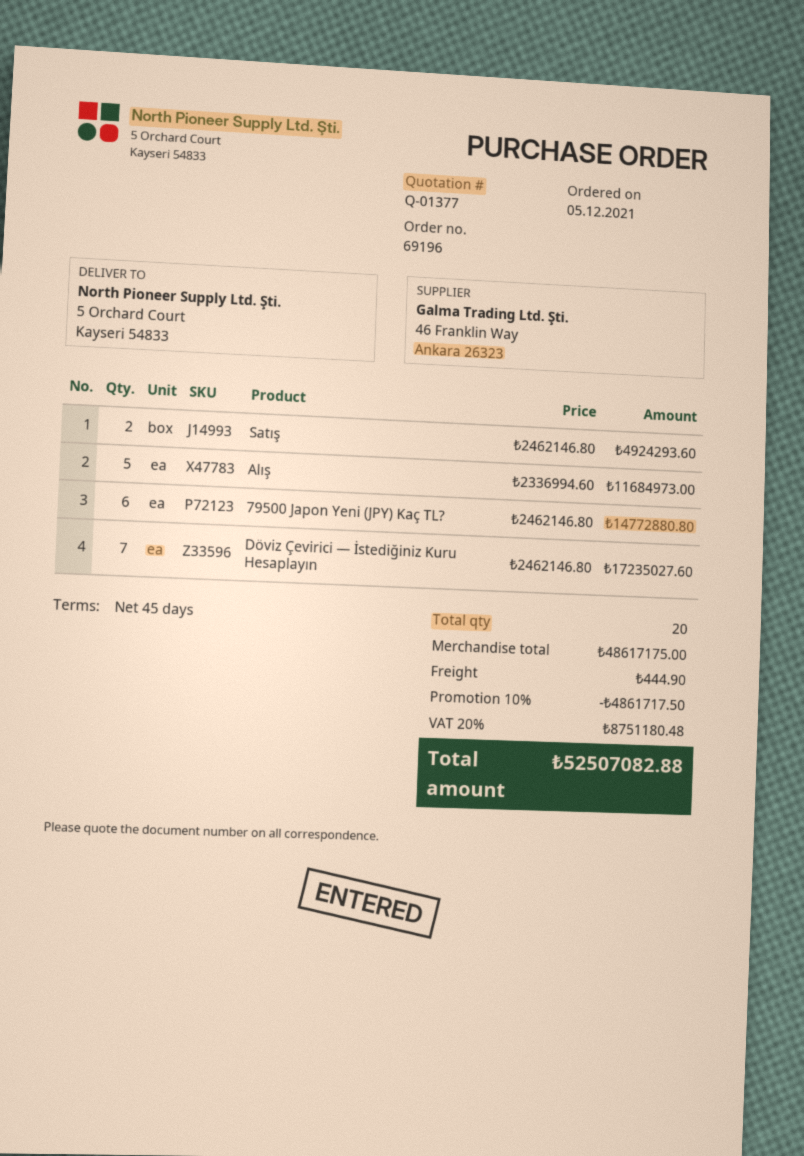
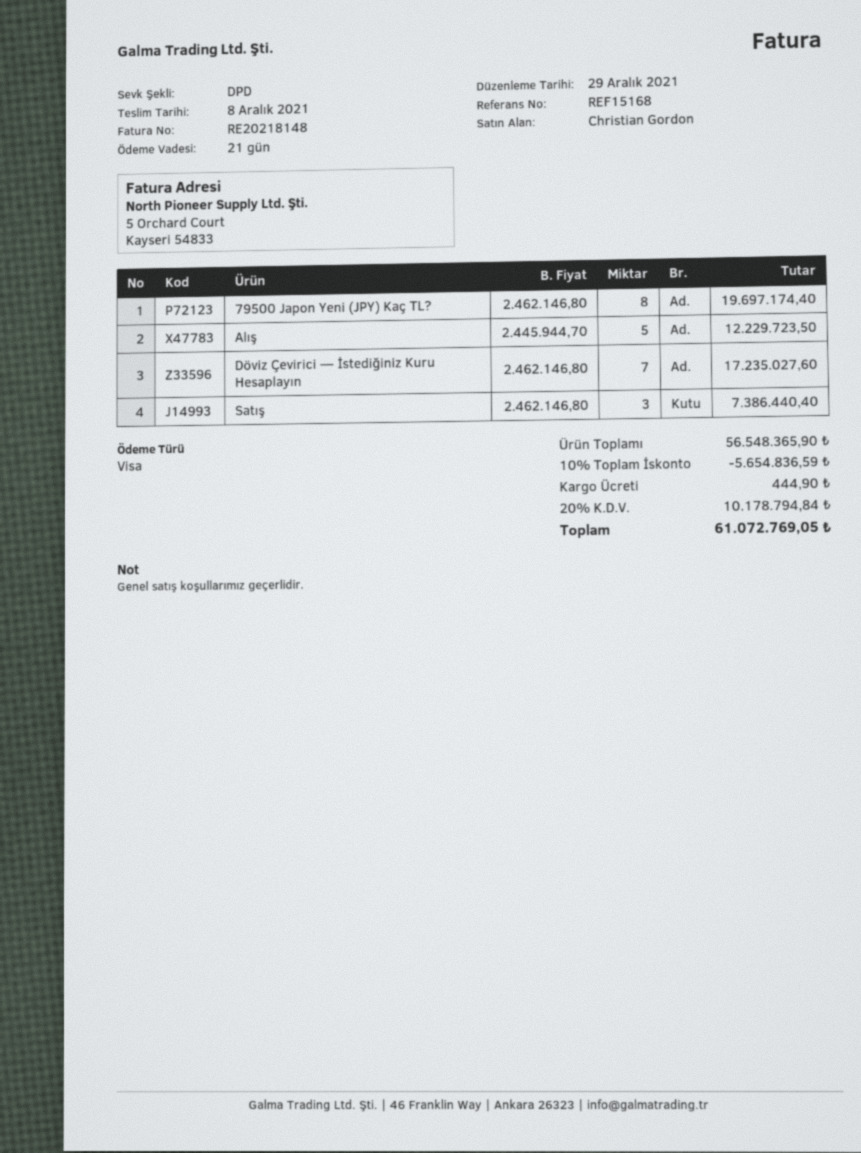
payment terms: 45 days -> 21 days
Satış: 2 x 2462146.80 = 4924293.60 -> 3 x 2462146.80 = 7386440.40
Alış: 5 x 2336994.60 = 11684973.00 -> 5 x 2445944.70 = 12229723.50
79500 Japon Yeni (JPY) Kaç TL?: 6 x 2462146.80 = 14772880.80 -> 8 x 2462146.80 = 19697174.40
subtotal: 48617175.00 -> 56548365.90
discount: 10% = 4861717.50 -> 10% = 5654836.59
tax: 20% = 8751180.48 -> 20% = 10178794.84
total: 52507082.88 -> 61072769.05

